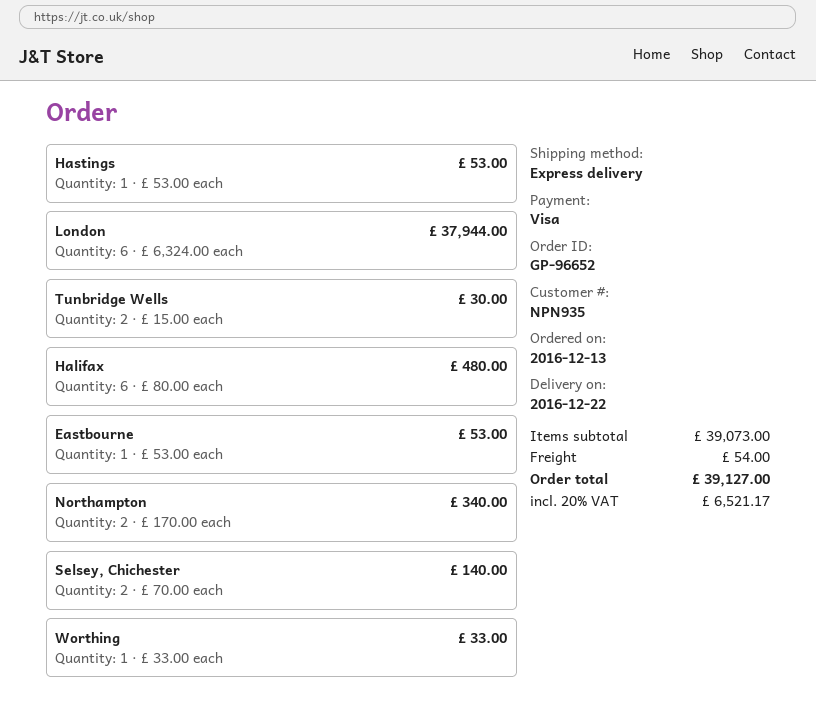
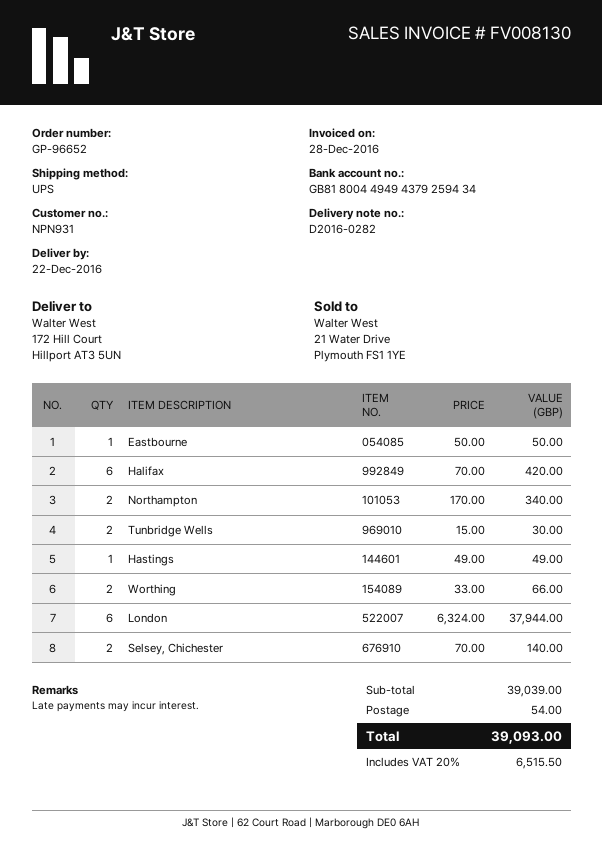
customer number: NPN935 -> NPN931
shipping method: express -> UPS
Hastings: 1 x 53.00 = 53.00 -> 1 x 49.00 = 49.00
Halifax: 6 x 80.00 = 480.00 -> 6 x 70.00 = 420.00
Eastbourne: 1 x 53.00 = 53.00 -> 1 x 50.00 = 50.00
Worthing: 1 x 33.00 = 33.00 -> 2 x 33.00 = 66.00
subtotal: 39073.00 -> 39039.00
tax: 20% = 6521.17 -> 20% = 6515.50
total: 39127.00 -> 39093.00

